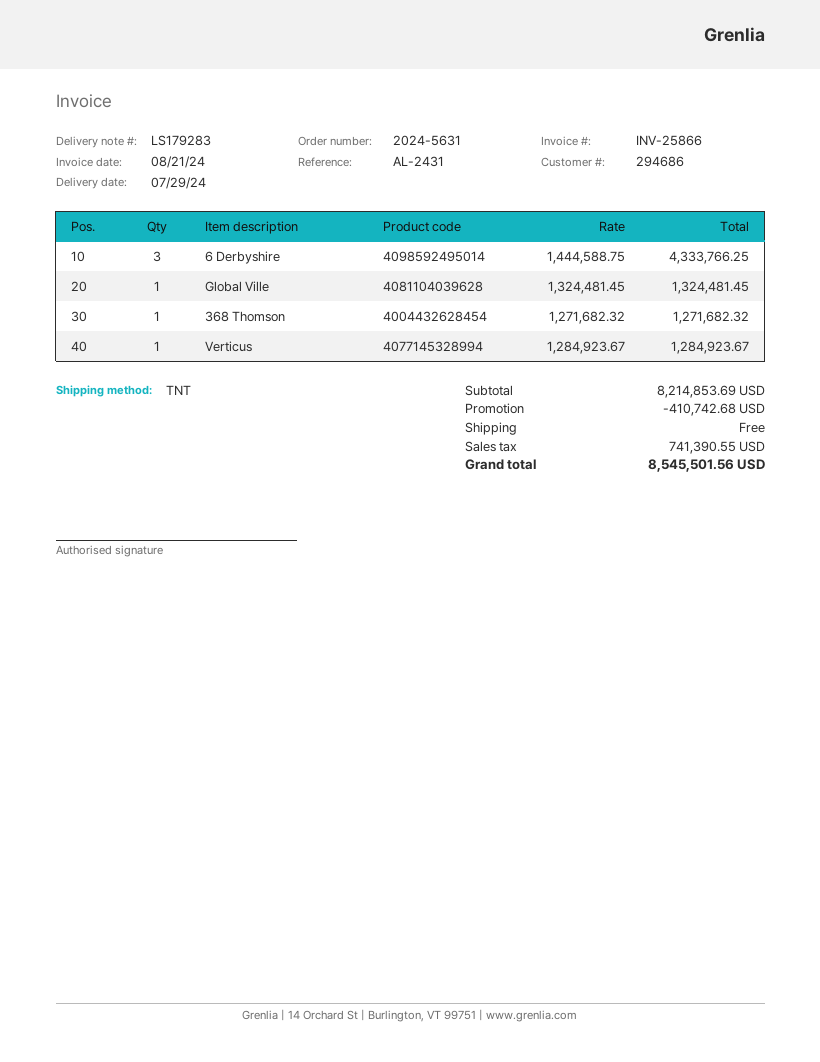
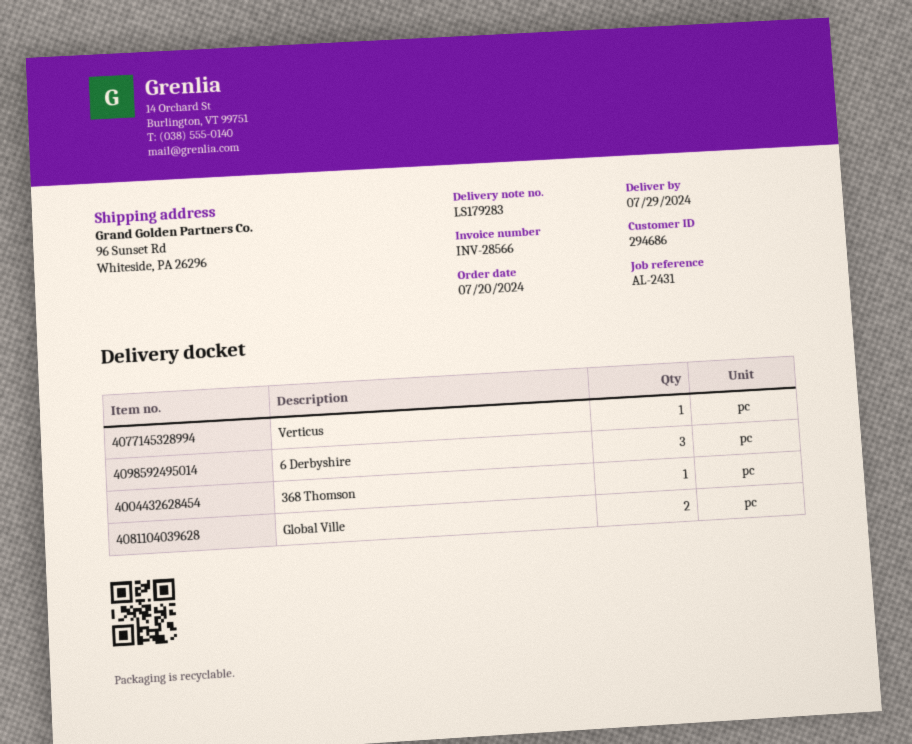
invoice number: INV-25866 -> INV-28566
Global Ville: 1 -> 2

